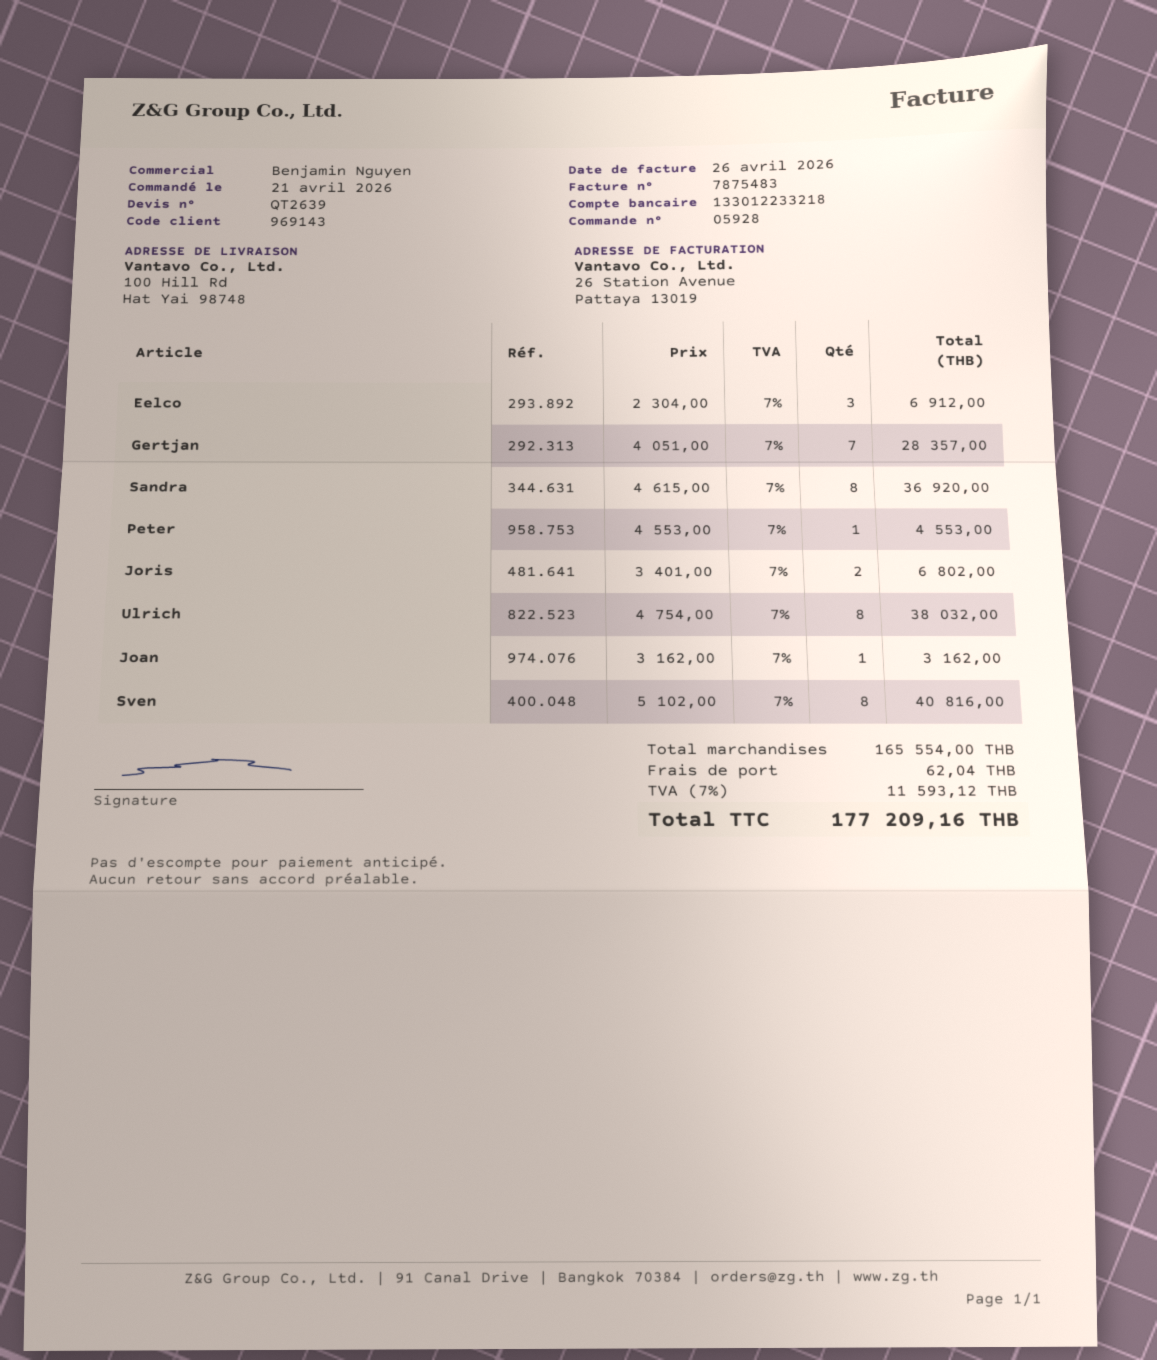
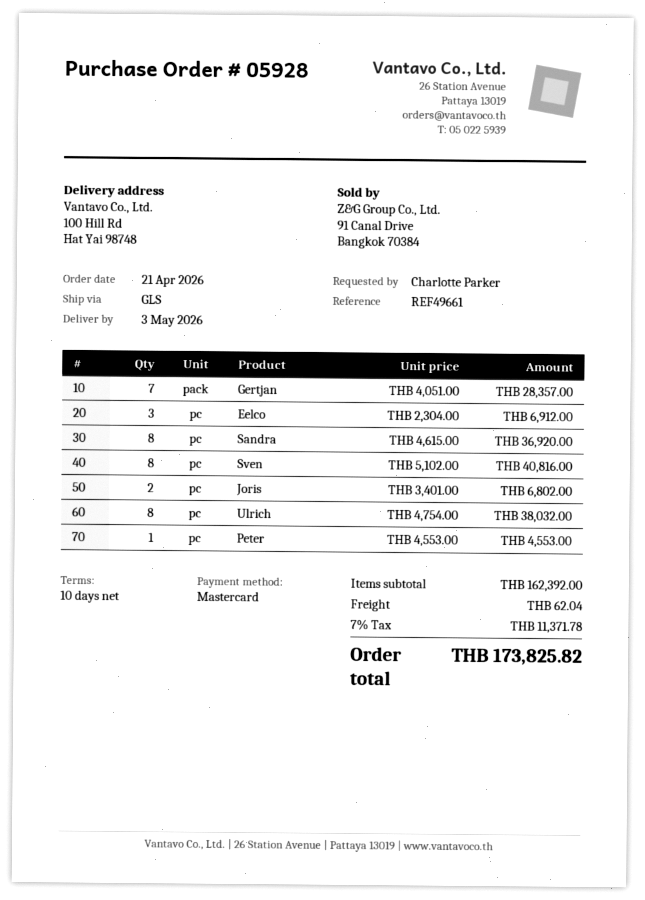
Joan: 1 x 3162.00 = 3162.00 -> none
subtotal: 165554.00 -> 162392.00
tax: 7% = 11593.12 -> 7% = 11371.78
total: 177209.16 -> 173825.82

